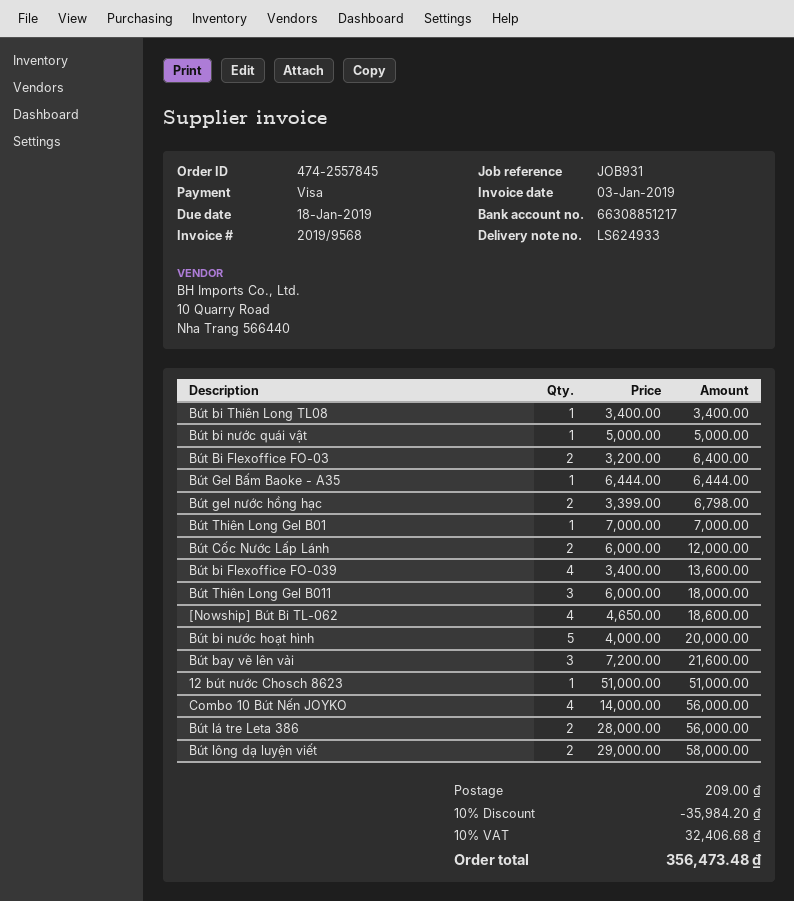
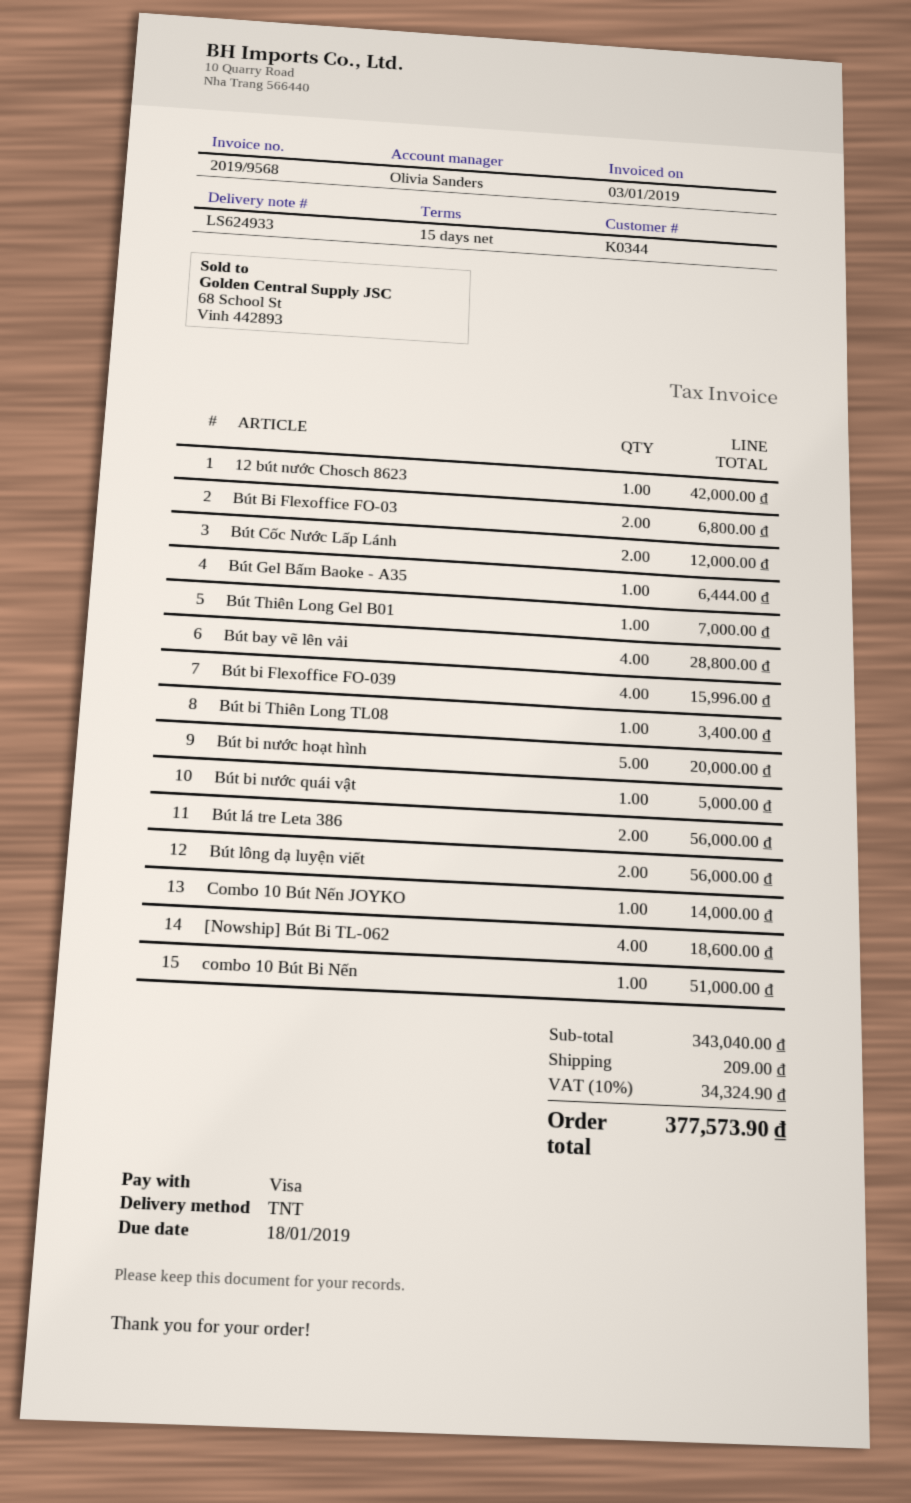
Bút Bi Flexoffice FO-03: 2 for 6400.00 -> 2 for 6800.00
Bút gel nước hồng hạc: 2 for 6798.00 -> none
Bút bi Flexoffice FO-039: 4 for 13600.00 -> 4 for 15996.00
Bút Thiên Long Gel B011: 3 for 18000.00 -> none
Bút bay vẽ lên vải: 3 for 21600.00 -> 4 for 28800.00
12 bút nước Chosch 8623: 1 for 51000.00 -> 1 for 42000.00
Combo 10 Bút Nến JOYKO: 4 for 56000.00 -> 1 for 14000.00
Bút lông dạ luyện viết: 2 for 58000.00 -> 2 for 56000.00
combo 10 Bút Bi Nến: none -> 1 for 51000.00
discount: 10% = 35984.20 -> none
tax: 10% = 32406.68 -> 10% = 34324.90
total: 356473.48 -> 377573.90

